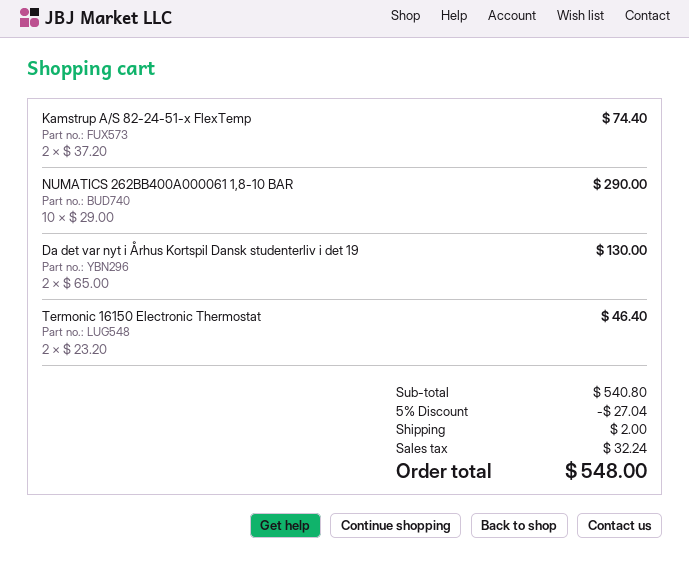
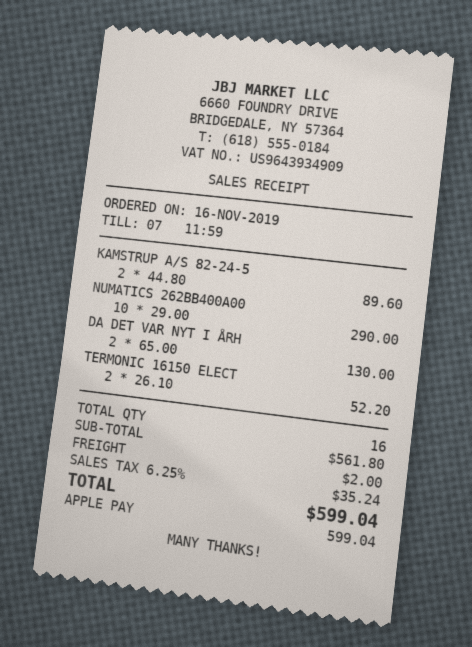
Kamstrup A/S 82-24-51-x FlexTemp: 2 x 37.20 = 74.40 -> 2 x 44.80 = 89.60
Termonic 16150 Electronic Thermostat: 2 x 23.20 = 46.40 -> 2 x 26.10 = 52.20
subtotal: 540.80 -> 561.80
discount: 5% = 27.04 -> none
tax: 32.24 -> 35.24
total: 548.00 -> 599.04

